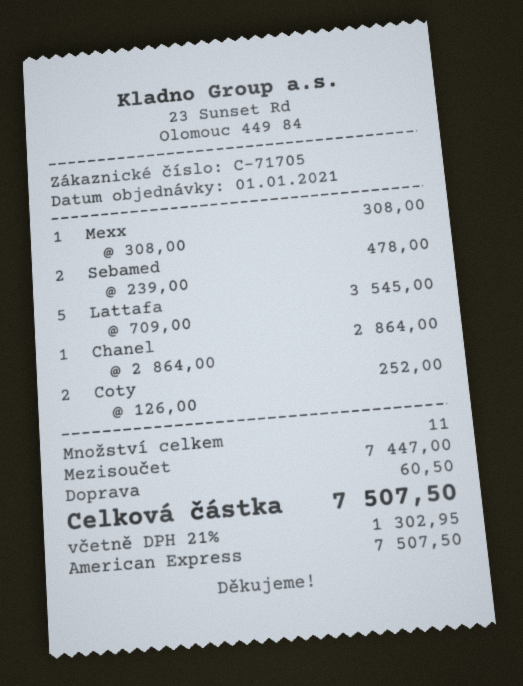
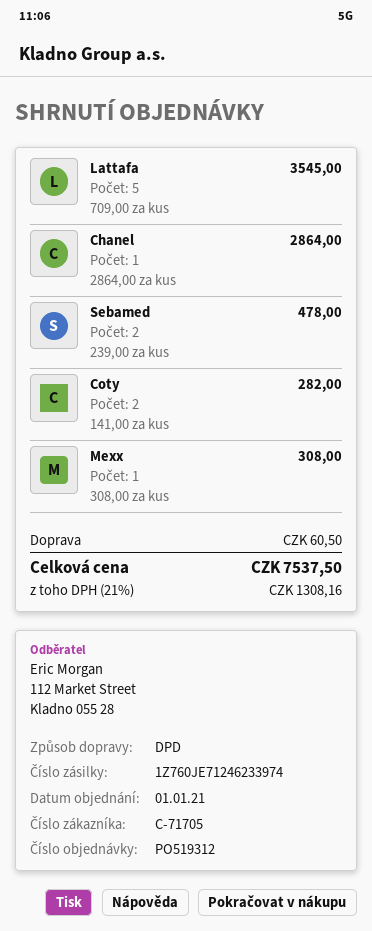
Coty: 2 x 126.00 = 252.00 -> 2 x 141.00 = 282.00
tax: 21% = 1302.95 -> 21% = 1308.16
total: 7507.50 -> 7537.50

